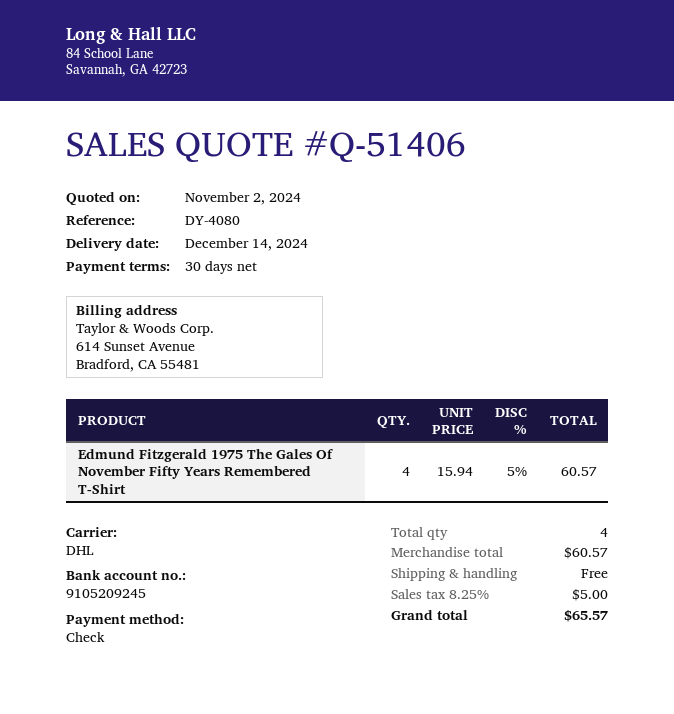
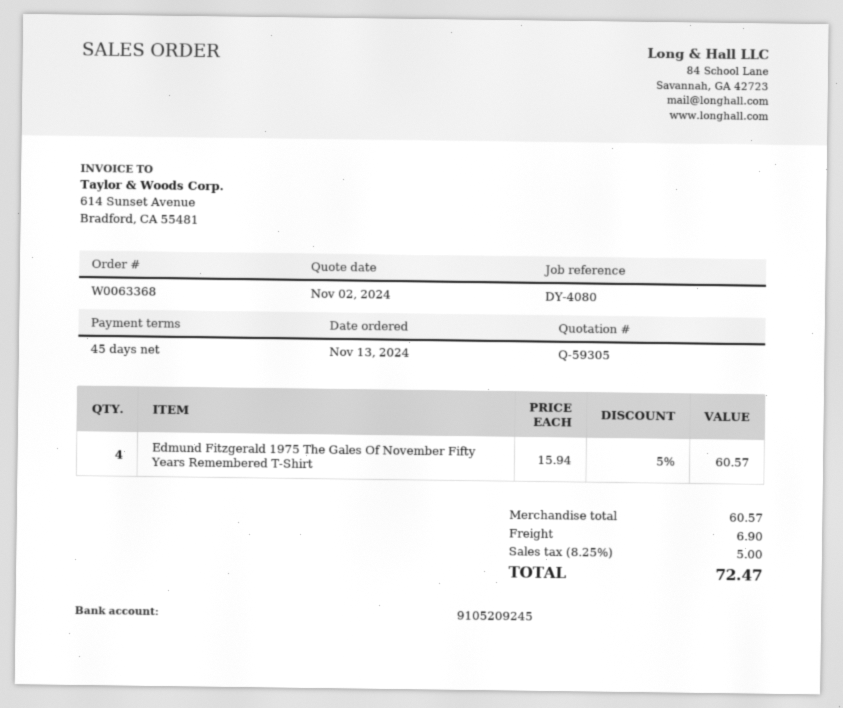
quote number: Q-51406 -> Q-59305
payment terms: 30 days -> 45 days
shipping: 0.00 -> 6.90
total: 65.57 -> 72.47

